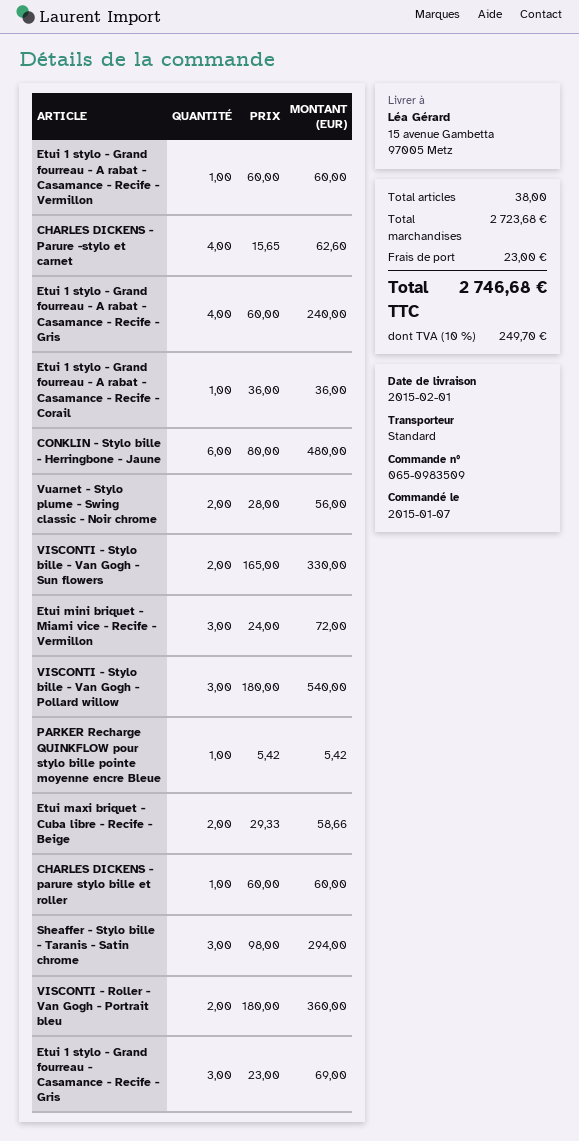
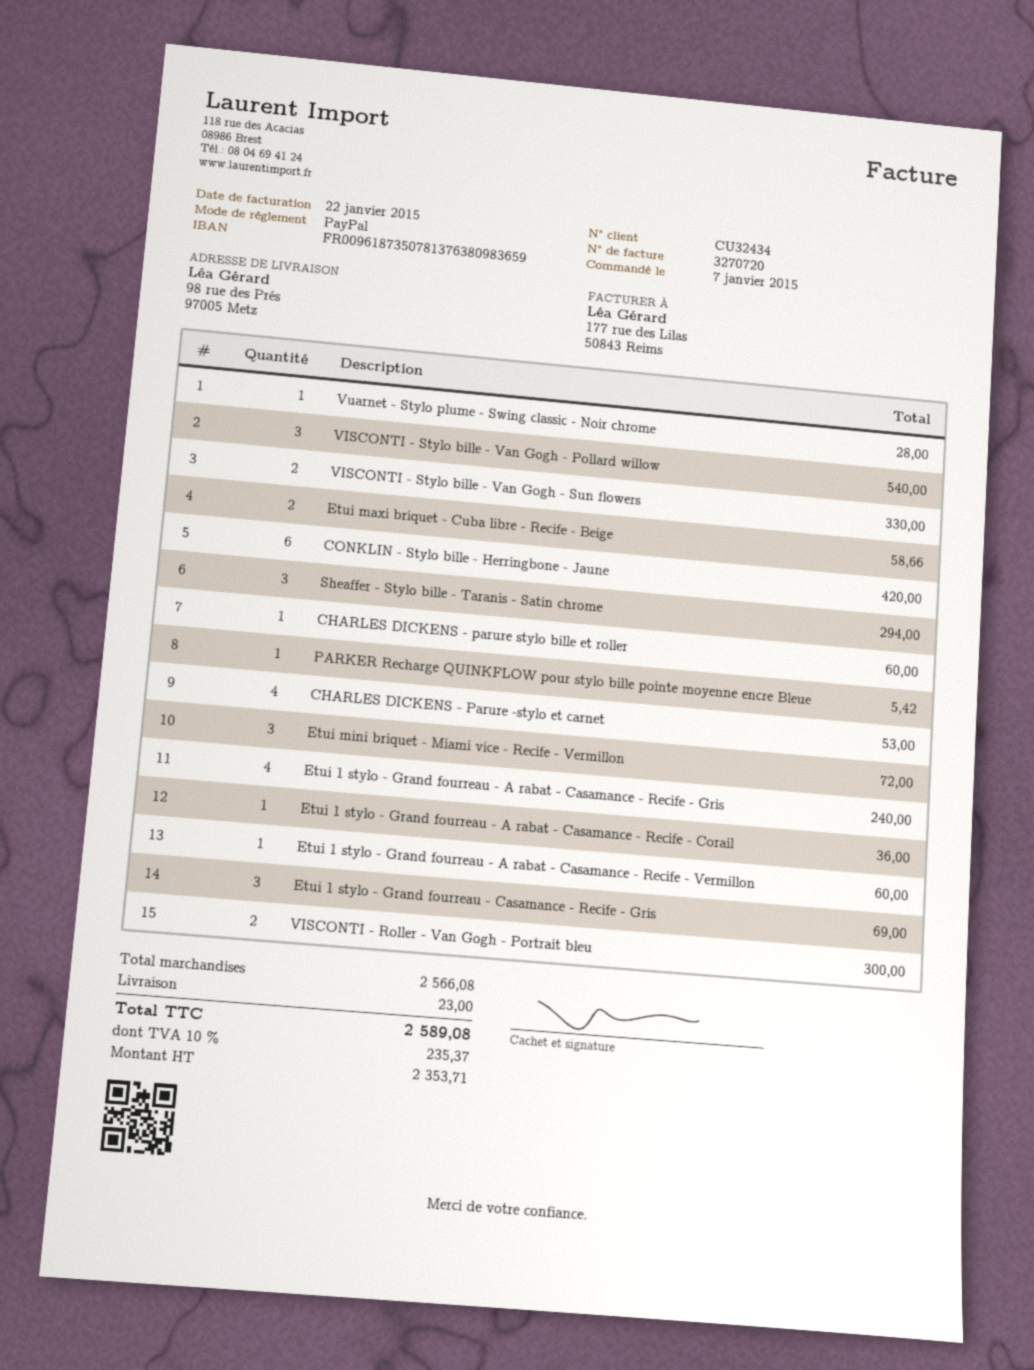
ship to: 15 avenue Gambetta, 97005 Metz -> 98 rue des Prés, 97005 Metz
CHARLES DICKENS - Parure -stylo et carnet: 4 for 62.60 -> 4 for 53.00
CONKLIN - Stylo bille - Herringbone - Jaune: 6 for 480.00 -> 6 for 420.00
Vuarnet - Stylo plume - Swing classic - Noir chrome: 2 for 56.00 -> 1 for 28.00
VISCONTI - Roller - Van Gogh - Portrait bleu: 2 for 360.00 -> 2 for 300.00
subtotal: 2723.68 -> 2566.08
tax: 10% = 249.70 -> 10% = 235.37
total: 2746.68 -> 2589.08

